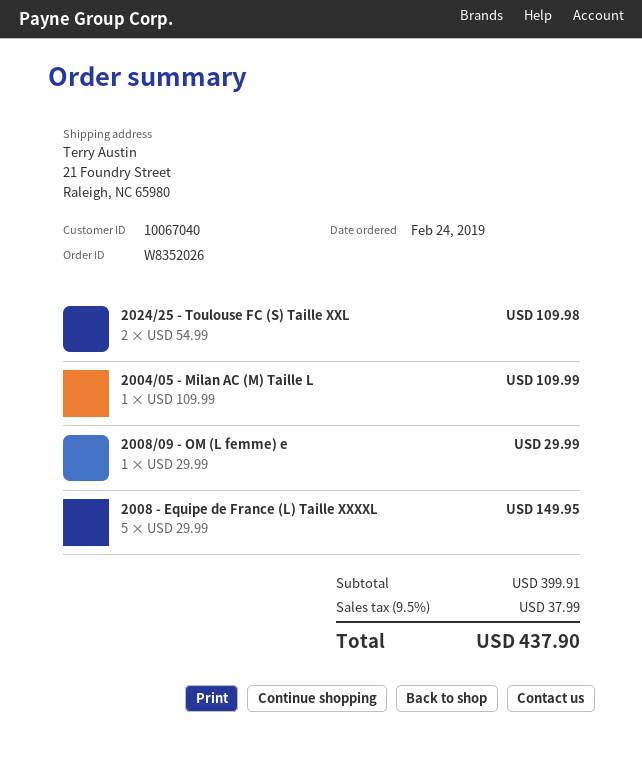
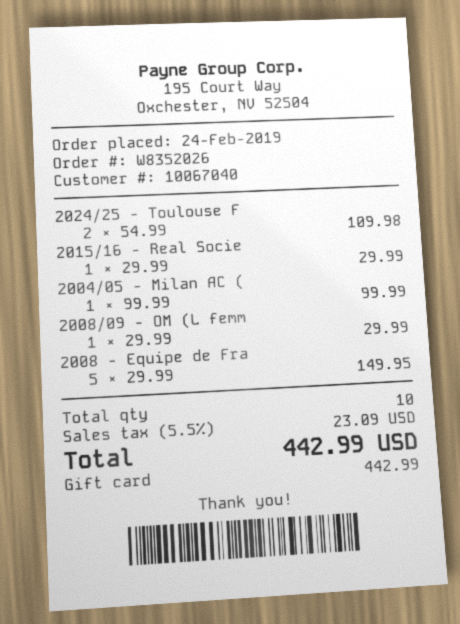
2004/05 - Milan AC (M) Taille L: 1 x 109.99 = 109.99 -> 1 x 99.99 = 99.99
2015/16 - Real Socie: none -> 1 x 29.99 = 29.99
tax: 9.5% = 37.99 -> 5.5% = 23.09
total: 437.90 -> 442.99

